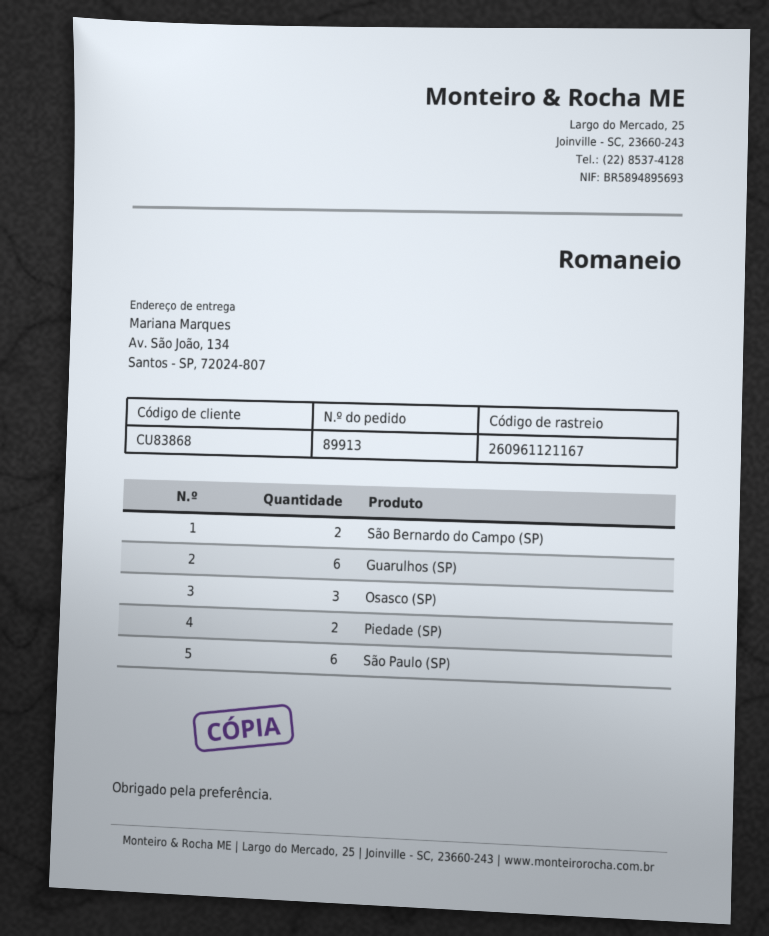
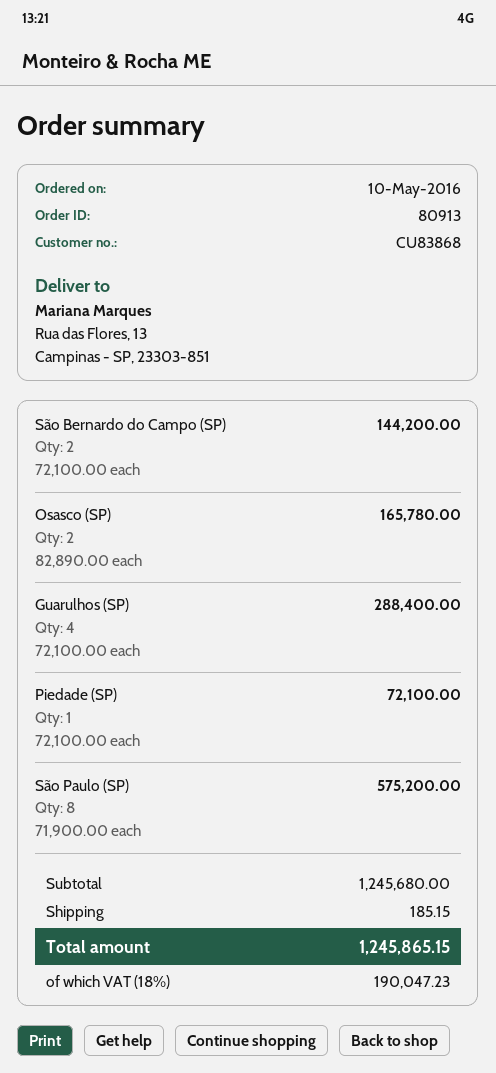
order number: 89913 -> 80913
ship to: Av. São João, 134, Santos - SP, 72024-807 -> Rua das Flores, 13, Campinas - SP, 23303-851
Guarulhos (SP): 6 -> 4
Osasco (SP): 3 -> 2
Piedade (SP): 2 -> 1
São Paulo (SP): 6 -> 8

